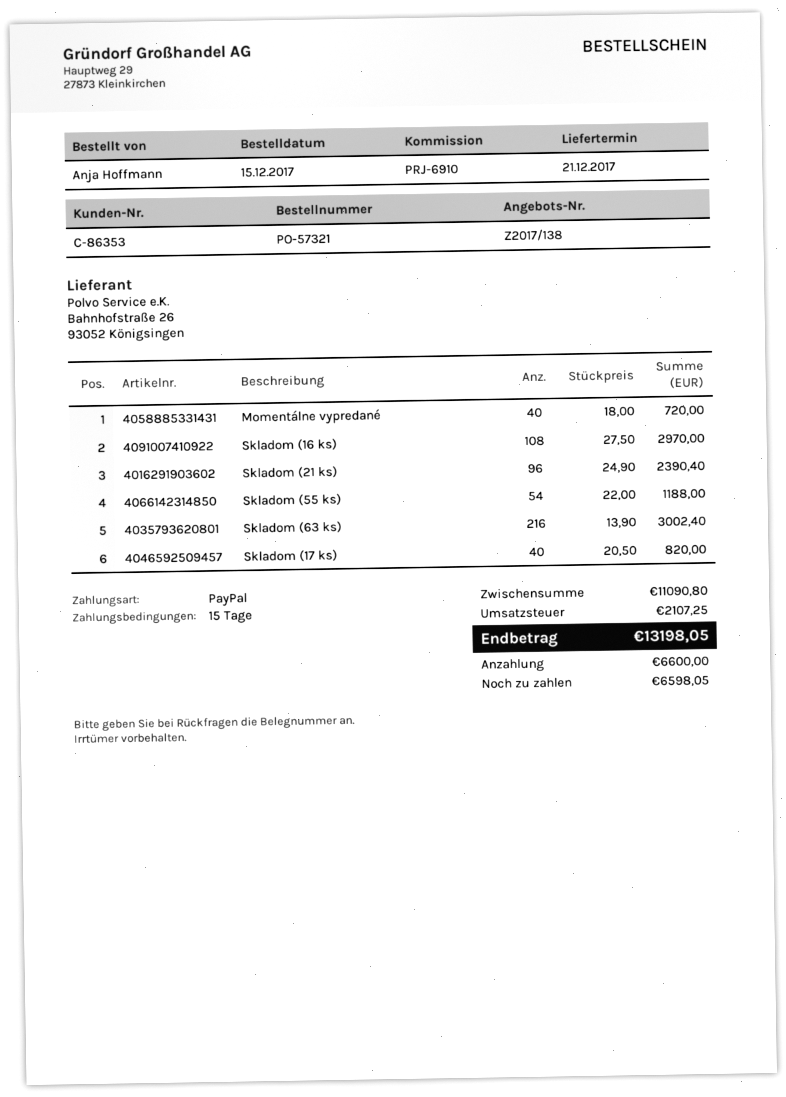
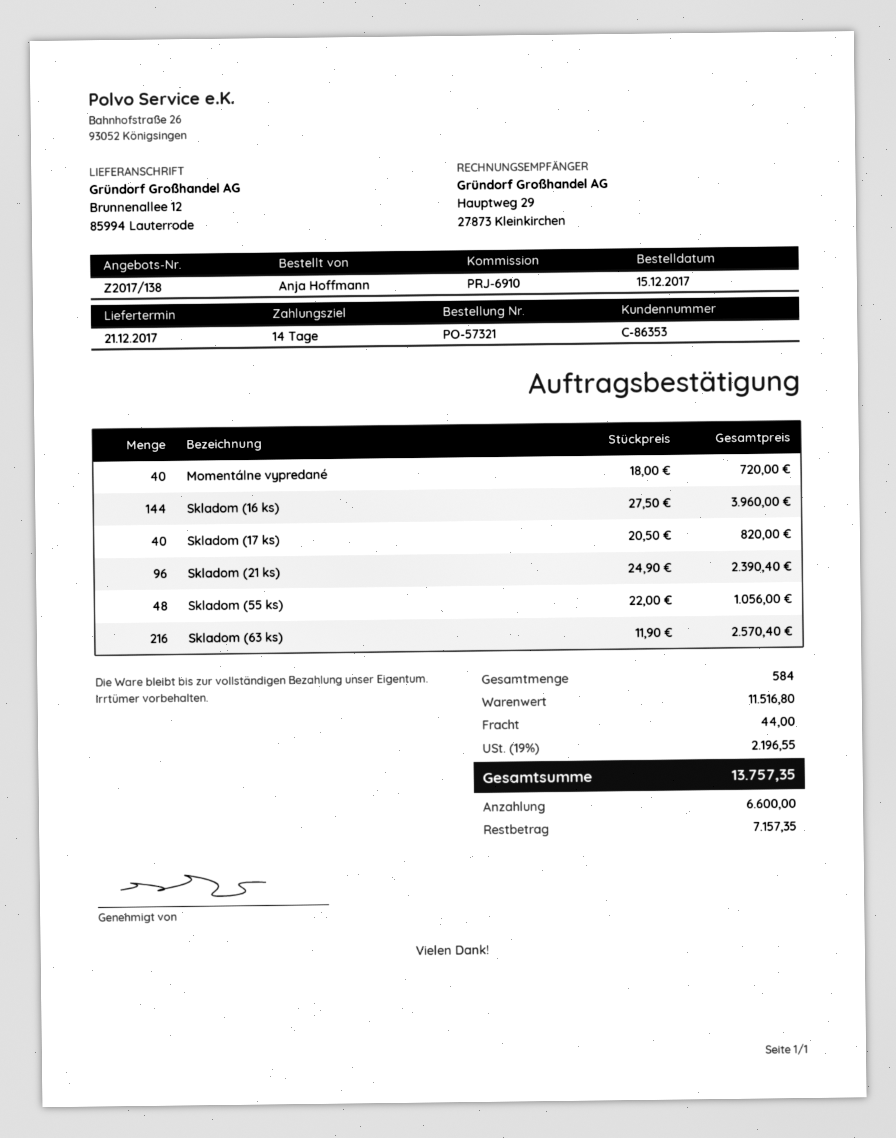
payment terms: 15 days -> 14 days
Skladom (16 ks): 108 x 27.50 = 2970.00 -> 144 x 27.50 = 3960.00
Skladom (55 ks): 54 x 22.00 = 1188.00 -> 48 x 22.00 = 1056.00
Skladom (63 ks): 216 x 13.90 = 3002.40 -> 216 x 11.90 = 2570.40
subtotal: 11090.80 -> 11516.80
shipping: none -> 44.00
tax: 2107.25 -> 2196.55
total: 13198.05 -> 13757.35
balance: 6598.05 -> 7157.35

